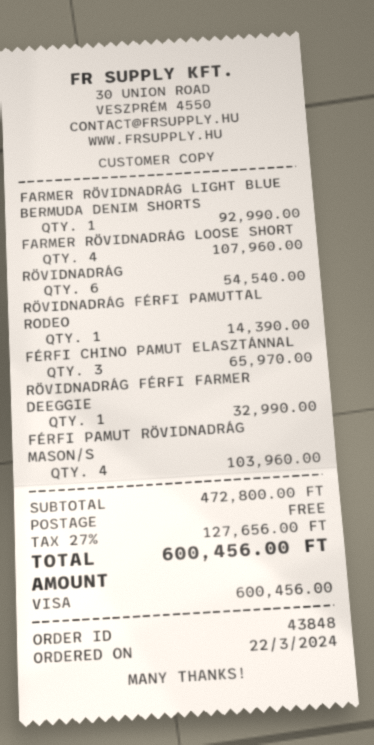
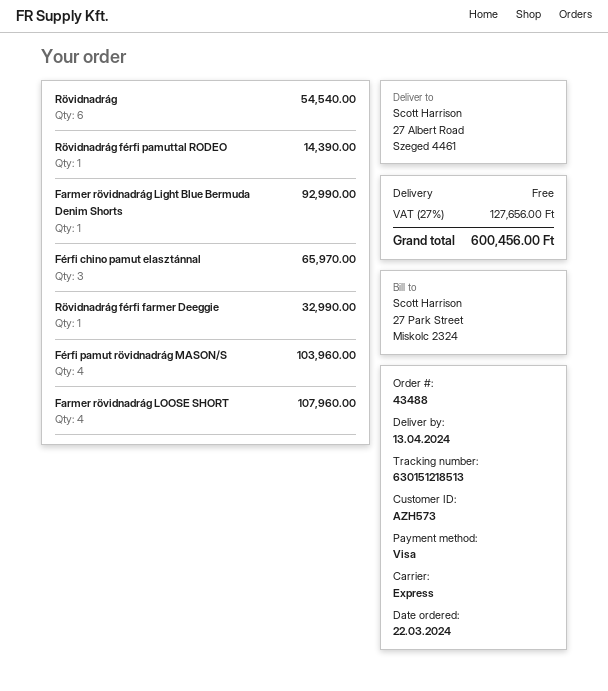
order number: 43848 -> 43488

